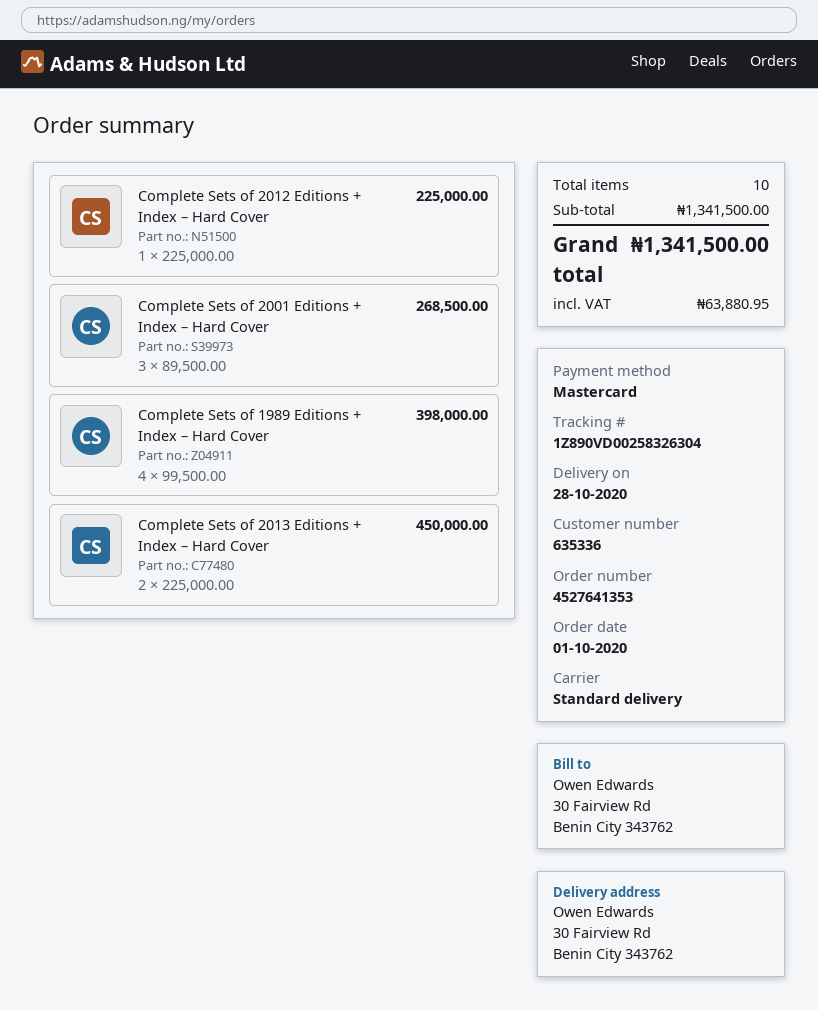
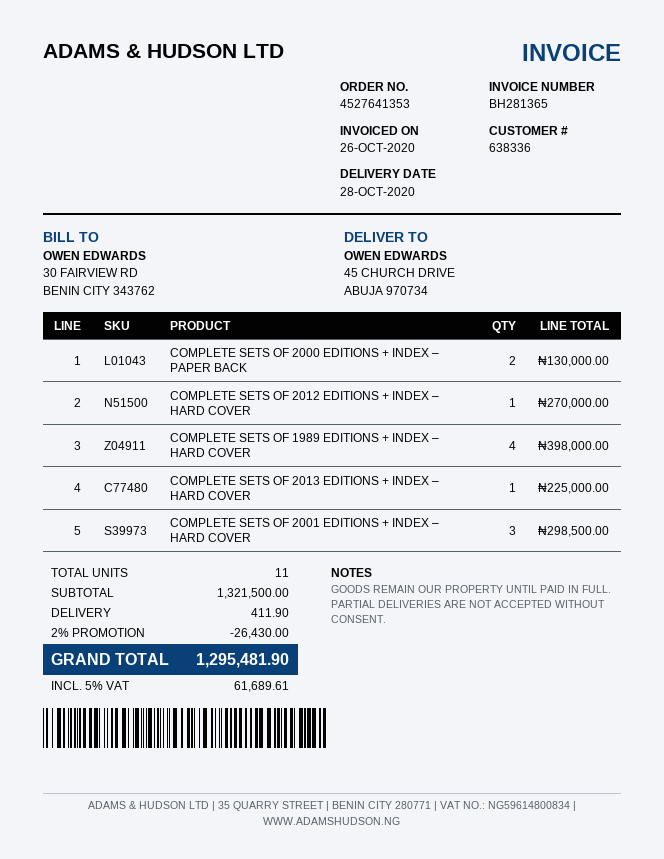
customer number: 635336 -> 638336
ship to: 30 Fairview Rd, Benin City 343762 -> 45 CHURCH DRIVE, ABUJA 970734
Complete Sets of 2012 Editions + Index – Hard Cover: 1 for 225000.00 -> 1 for 270000.00
Complete Sets of 2001 Editions + Index – Hard Cover: 3 for 268500.00 -> 3 for 298500.00
Complete Sets of 2013 Editions + Index – Hard Cover: 2 for 450000.00 -> 1 for 225000.00
COMPLETE SETS OF 2000 EDITIONS + INDEX – PAPER BACK: none -> 2 for 130000.00
total quantity: 10 -> 11
subtotal: 1341500.00 -> 1321500.00
discount: none -> 2% = 26430.00
shipping: none -> 411.90
tax: 63880.95 -> 61689.61
total: 1341500.00 -> 1295481.90

